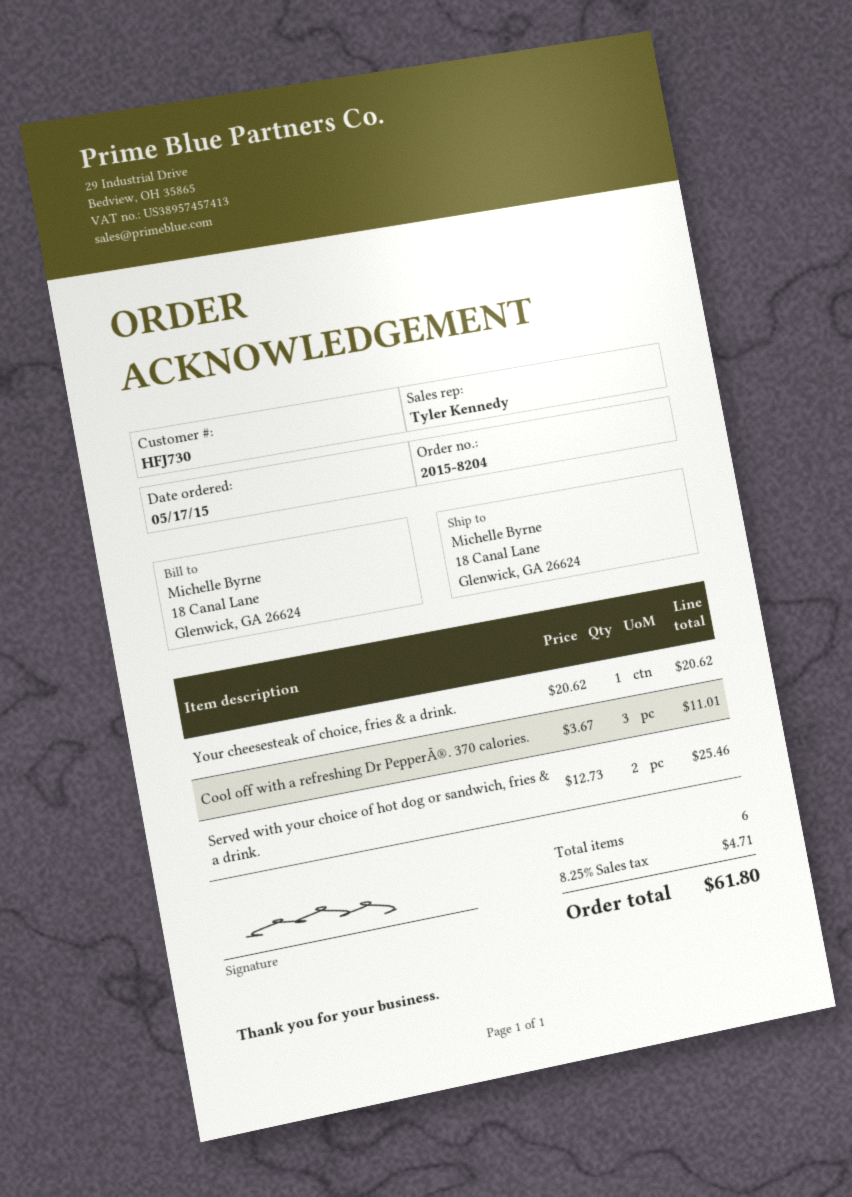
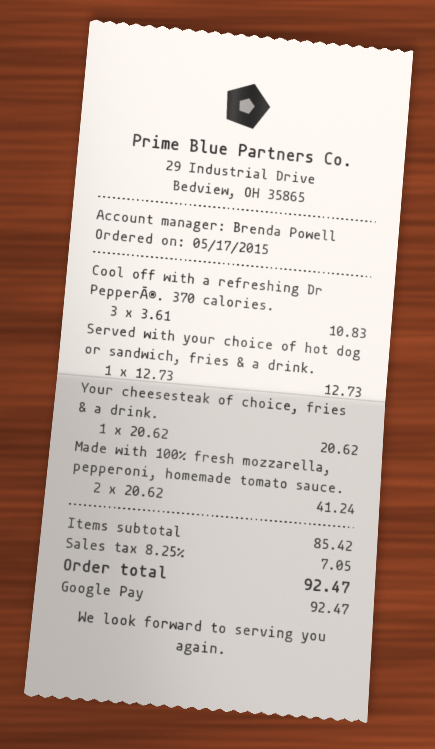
sales rep: Tyler Kennedy -> Brenda Powell
Cool off with a refreshing Dr PepperĀ®. 370 calories.: 3 x 3.67 = 11.01 -> 3 x 3.61 = 10.83
Served with your choice of hot dog or sandwich, fries & a drink.: 2 x 12.73 = 25.46 -> 1 x 12.73 = 12.73
Made with 100% fresh mozzarella, pepperoni, homemade tomato sauce.: none -> 2 x 20.62 = 41.24
tax: 8.25% = 4.71 -> 8.25% = 7.05
total: 61.80 -> 92.47

